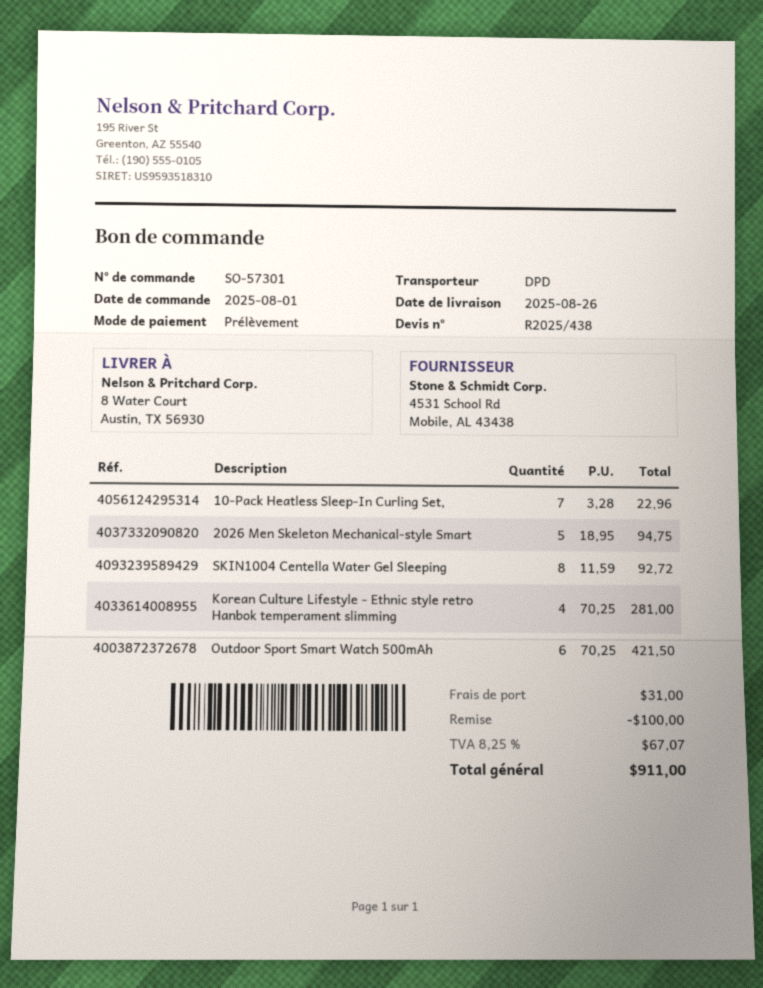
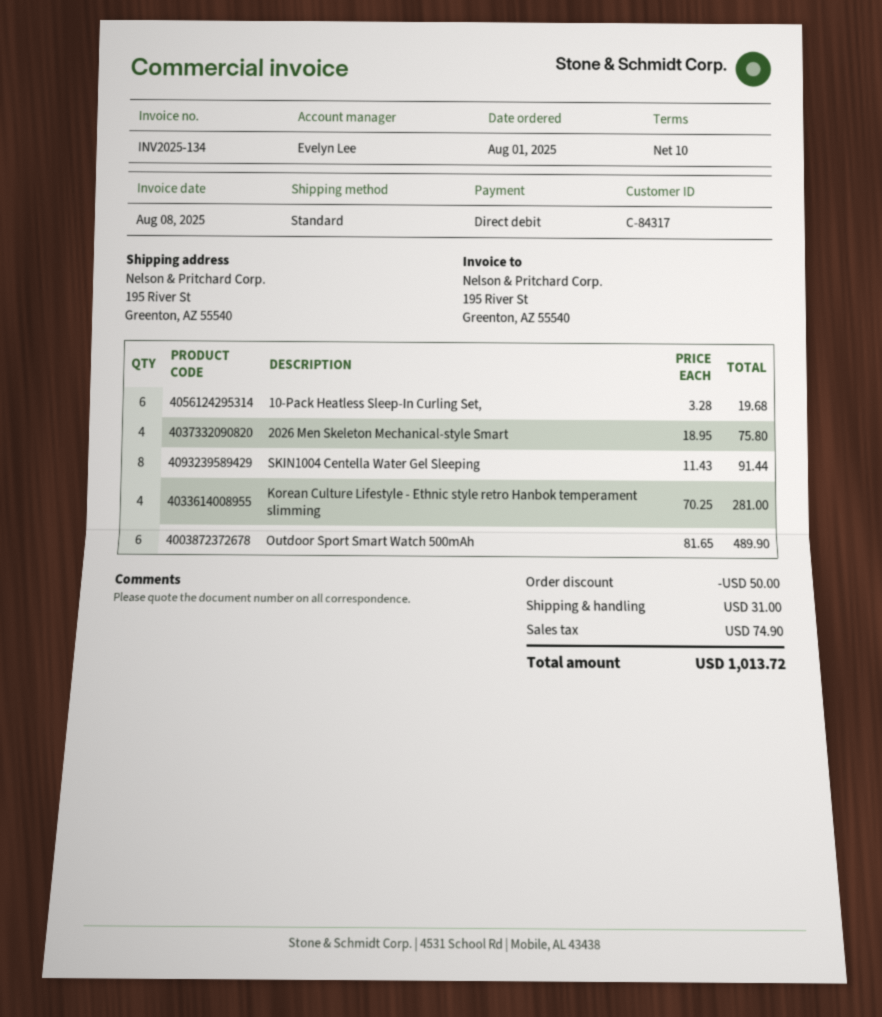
shipping method: DPD -> standard
ship to: 8 Water Court, Austin, TX 56930 -> 195 River St, Greenton, AZ 55540
10-Pack Heatless Sleep‑In Curling Set,: 7 x 3.28 = 22.96 -> 6 x 3.28 = 19.68
2026 Men Skeleton Mechanical‑style Smart: 5 x 18.95 = 94.75 -> 4 x 18.95 = 75.80
SKIN1004 Centella Water Gel Sleeping: 8 x 11.59 = 92.72 -> 8 x 11.43 = 91.44
Outdoor Sport Smart Watch 500mAh: 6 x 70.25 = 421.50 -> 6 x 81.65 = 489.90
discount: 100.00 -> 50.00
tax: 67.07 -> 74.90
total: 911.00 -> 1013.72

